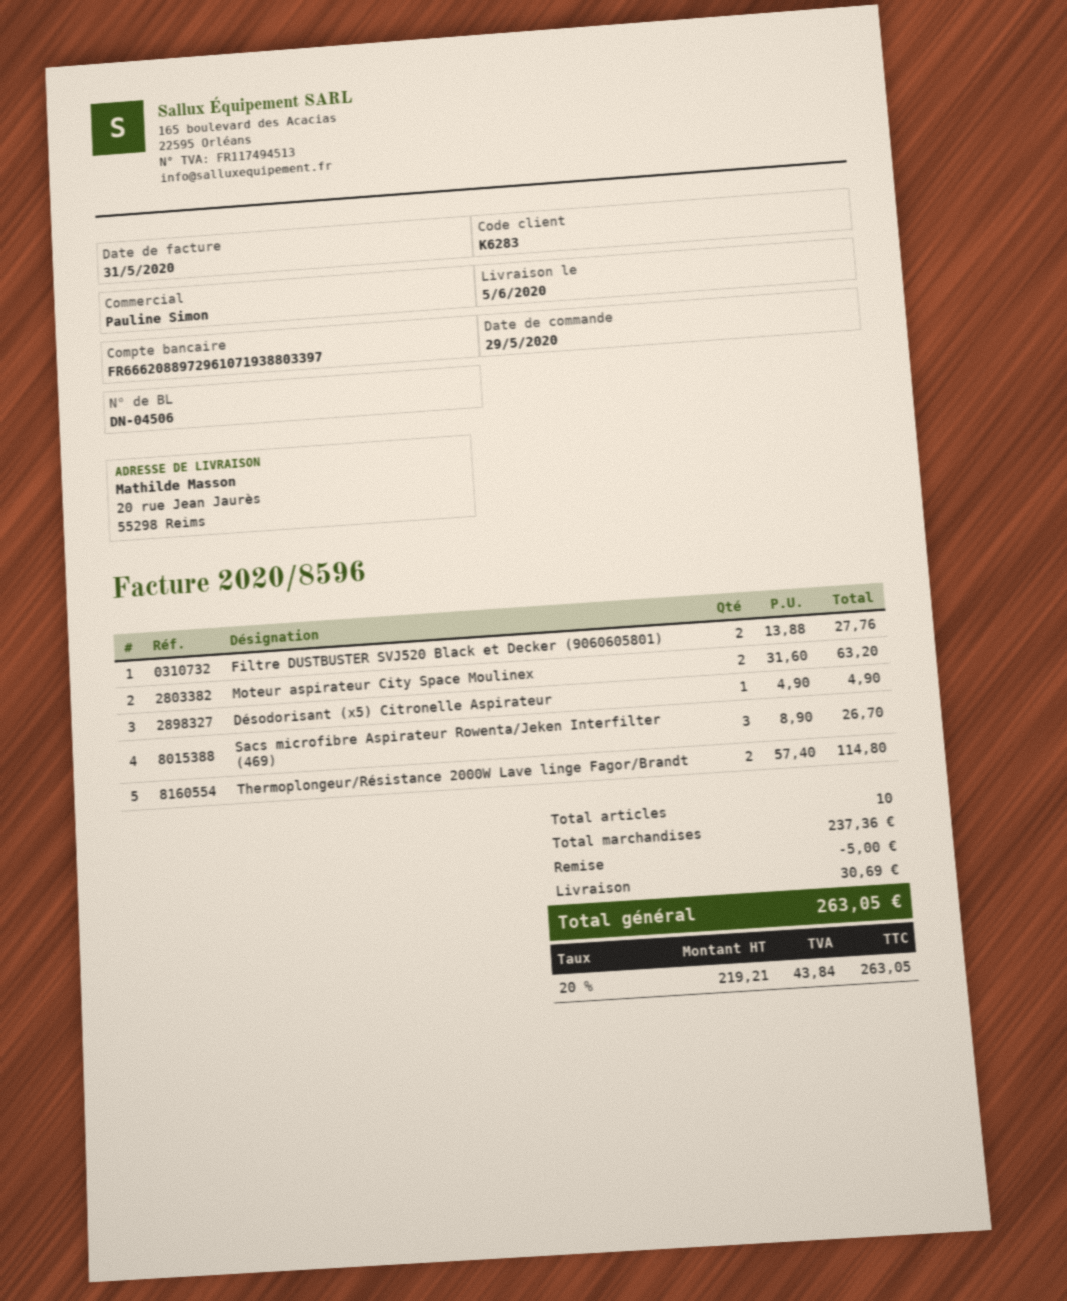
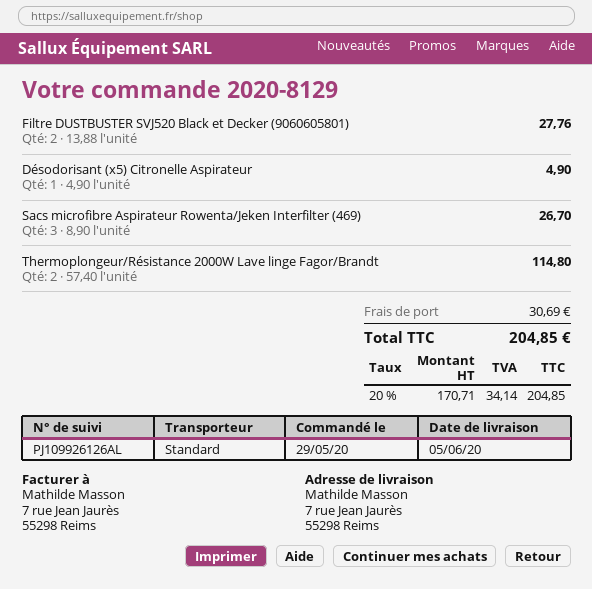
ship to: 20 rue Jean Jaurès, 55298 Reims -> 7 rue Jean Jaurès, 55298 Reims
Moteur aspirateur City Space Moulinex: 2 x 31.60 = 63.20 -> none
discount: 5.00 -> none
net: 219.21 -> 170.71
tax: 20% = 43.84 -> 20% = 34.14
total: 263.05 -> 204.85

